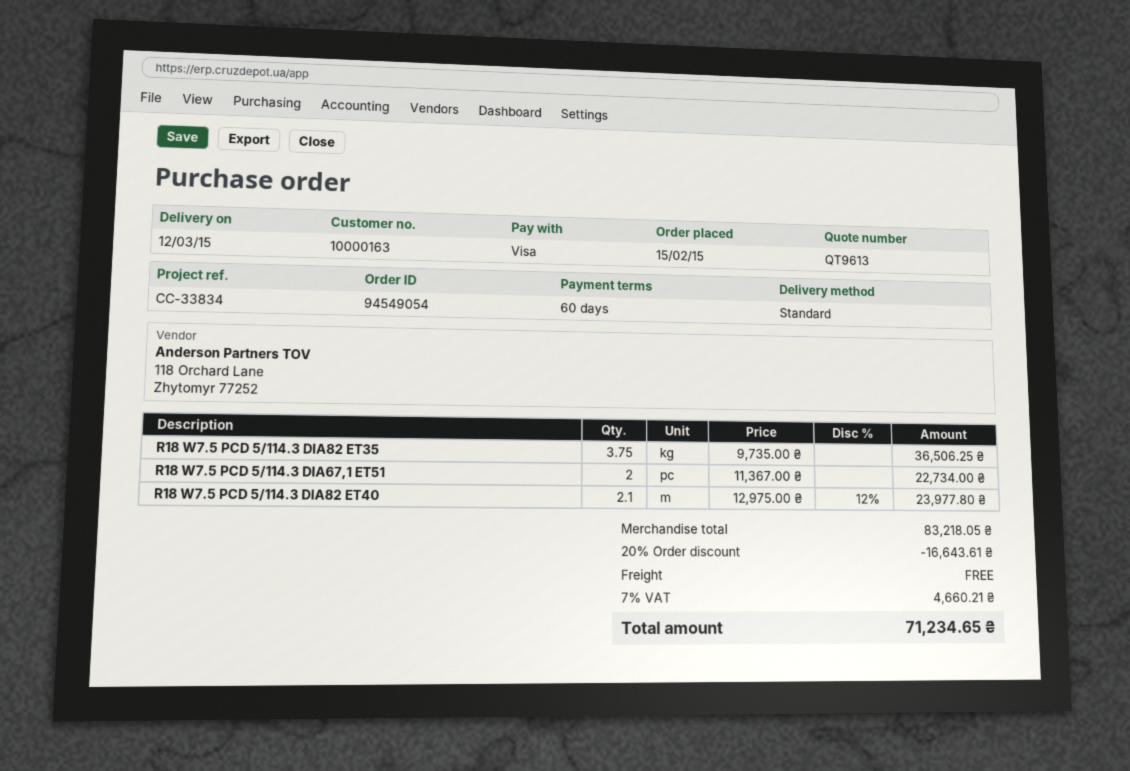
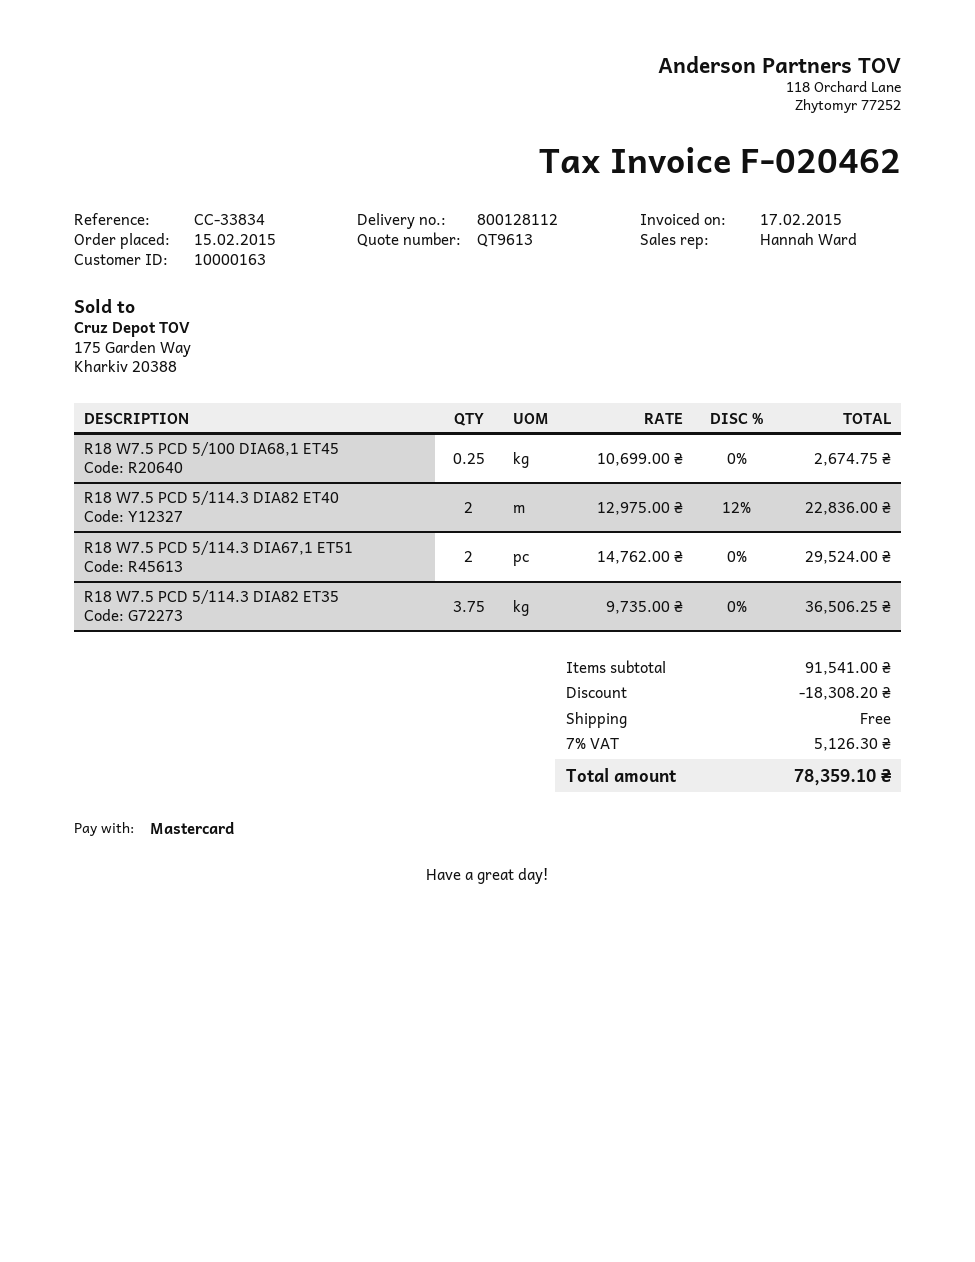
payment method: Visa -> Mastercard
R18 W7.5 PCD 5/114.3 DIA67,1 ET51: 2 x 11367.00 = 22734.00 -> 2 x 14762.00 = 29524.00
R18 W7.5 PCD 5/114.3 DIA82 ET40: 2.1 x 12975.00 - 12% = 23977.80 -> 2 x 12975.00 - 12% = 22836.00
R18 W7.5 PCD 5/100 DIA68,1 ET45: none -> 0.25 x 10699.00 = 2674.75
subtotal: 83218.05 -> 91541.00
discount: 16643.61 -> 18308.20
tax: 7% = 4660.21 -> 7% = 5126.30
total: 71234.65 -> 78359.10

